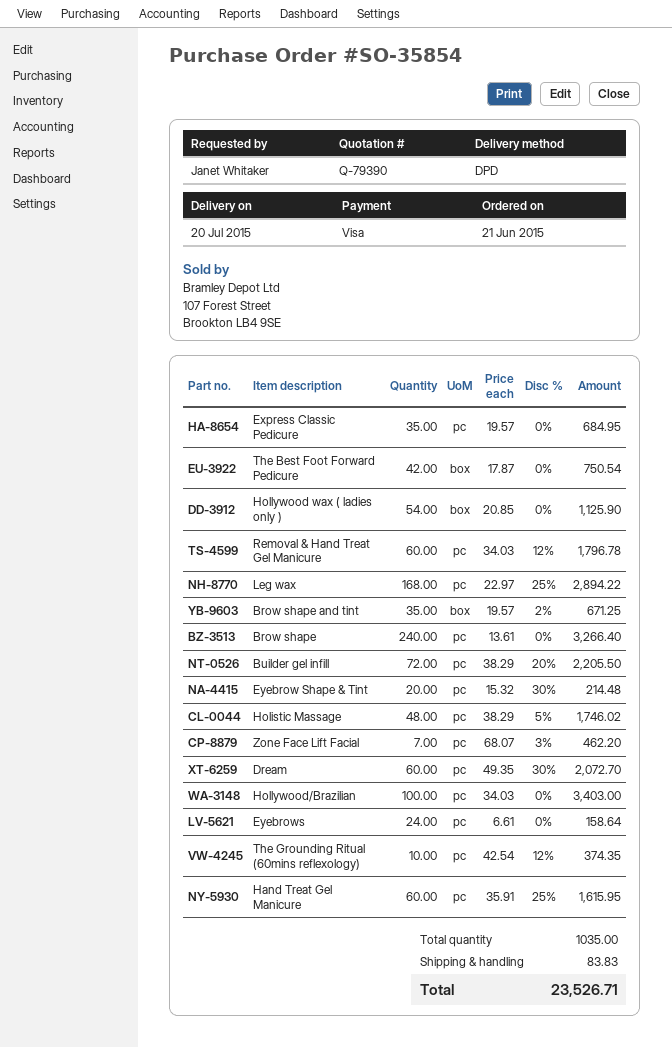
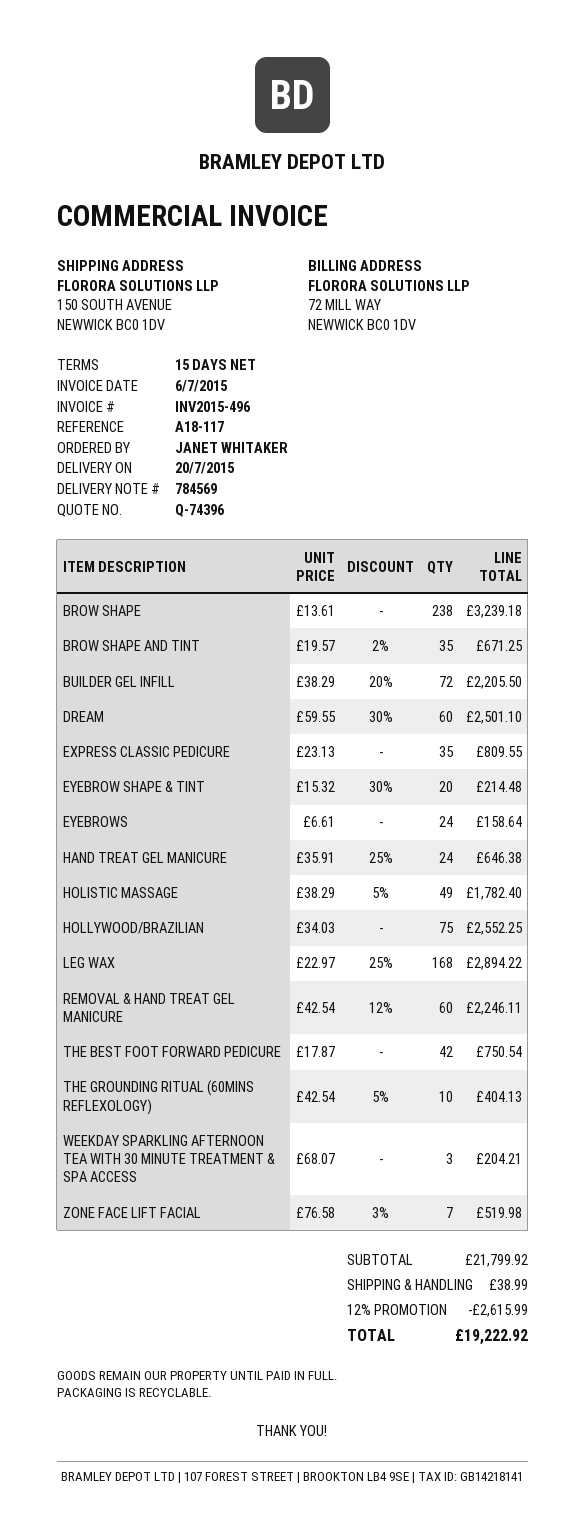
quote number: Q-79390 -> Q-74396
Express Classic Pedicure: 35 x 19.57 = 684.95 -> 35 x 23.13 = 809.55
Hollywood wax ( ladies only ): 54 x 20.85 = 1125.90 -> none
Removal & Hand Treat Gel Manicure: 60 x 34.03 - 12% = 1796.78 -> 60 x 42.54 - 12% = 2246.11
Brow shape: 240 x 13.61 = 3266.40 -> 238 x 13.61 = 3239.18
Holistic Massage: 48 x 38.29 - 5% = 1746.02 -> 49 x 38.29 - 5% = 1782.40
Zone Face Lift Facial: 7 x 68.07 - 3% = 462.20 -> 7 x 76.58 - 3% = 519.98
Dream: 60 x 49.35 - 30% = 2072.70 -> 60 x 59.55 - 30% = 2501.10
Hollywood/Brazilian: 100 x 34.03 = 3403.00 -> 75 x 34.03 = 2552.25
The Grounding Ritual (60mins reflexology): 10 x 42.54 - 12% = 374.35 -> 10 x 42.54 - 5% = 404.13
Hand Treat Gel Manicure: 60 x 35.91 - 25% = 1615.95 -> 24 x 35.91 - 25% = 646.38
WEEKDAY SPARKLING AFTERNOON TEA WITH 30 MINUTE TREATMENT & SPA ACCESS: none -> 3 x 68.07 = 204.21
discount: none -> 12% = 2615.99
shipping: 83.83 -> 38.99
total: 23526.71 -> 19222.92

